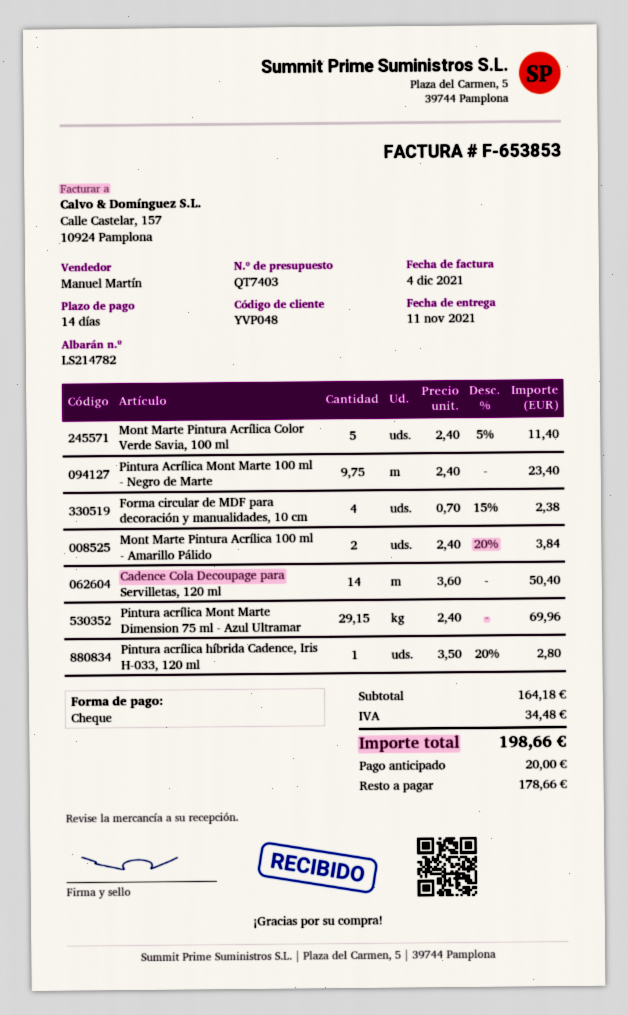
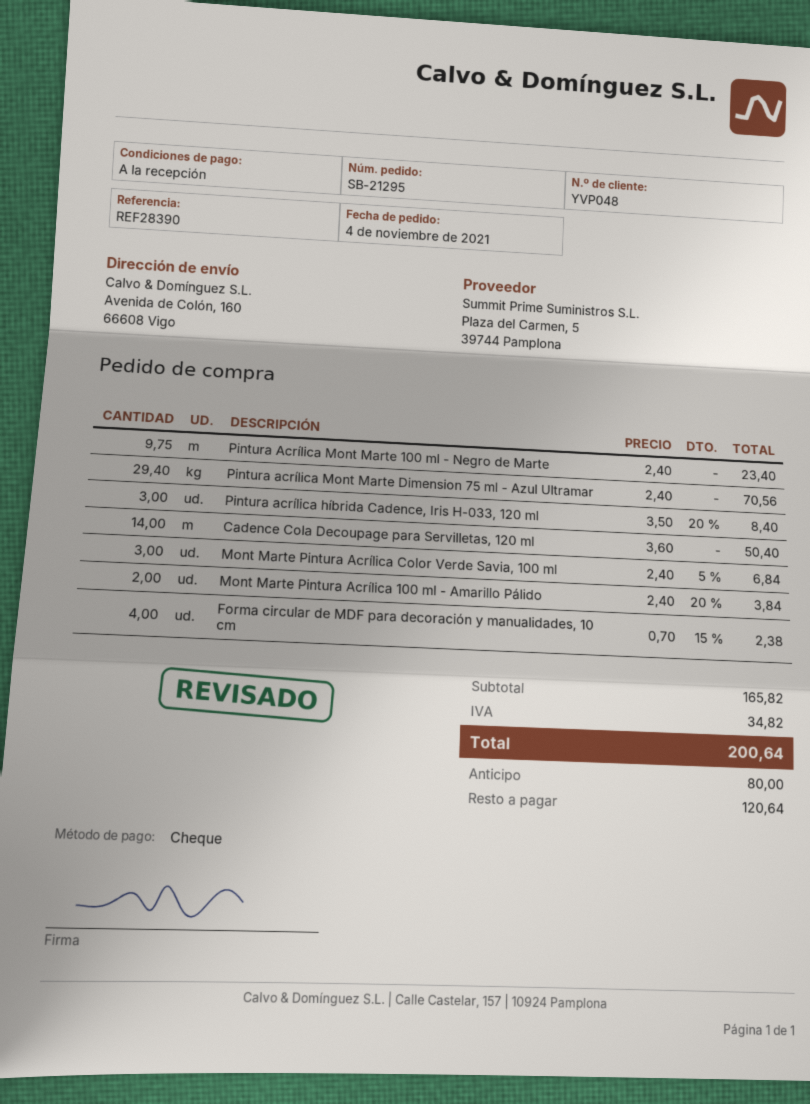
payment terms: 14 days -> on receipt
Mont Marte Pintura Acrílica Color Verde Savia, 100 ml: 5 x 2.40 - 5% = 11.40 -> 3 x 2.40 - 5% = 6.84
Pintura acrílica Mont Marte Dimension 75 ml - Azul Ultramar: 29.15 x 2.40 = 69.96 -> 29.4 x 2.40 = 70.56
Pintura acrílica híbrida Cadence, Iris H-033, 120 ml: 1 x 3.50 - 20% = 2.80 -> 3 x 3.50 - 20% = 8.40
subtotal: 164.18 -> 165.82
tax: 34.48 -> 34.82
total: 198.66 -> 200.64
deposit: 20.00 -> 80.00
balance: 178.66 -> 120.64

